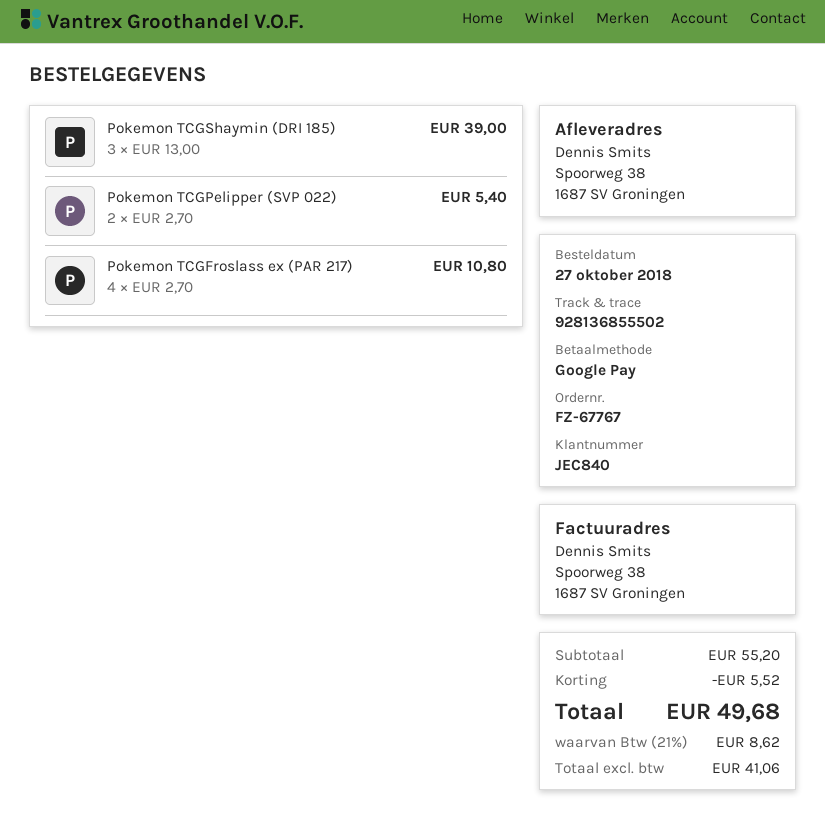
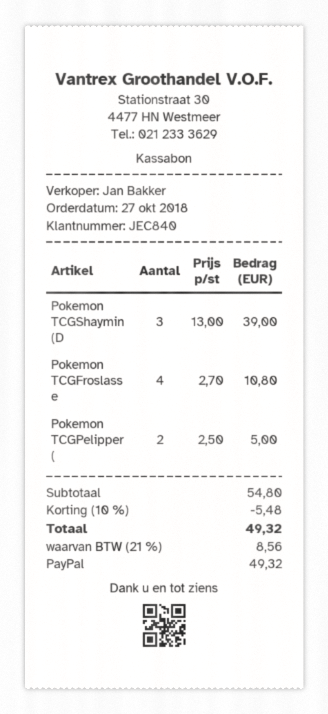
payment method: Google Pay -> PayPal
Pokemon TCGPelipper (SVP 022): 2 x 2.70 = 5.40 -> 2 x 2.50 = 5.00
subtotal: 55.20 -> 54.80
discount: 5.52 -> 5.48
tax: 21% = 8.62 -> 21% = 8.56
total: 49.68 -> 49.32

